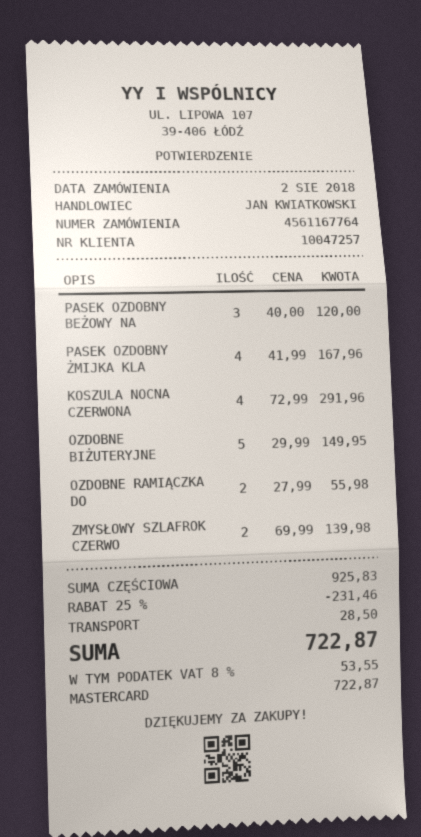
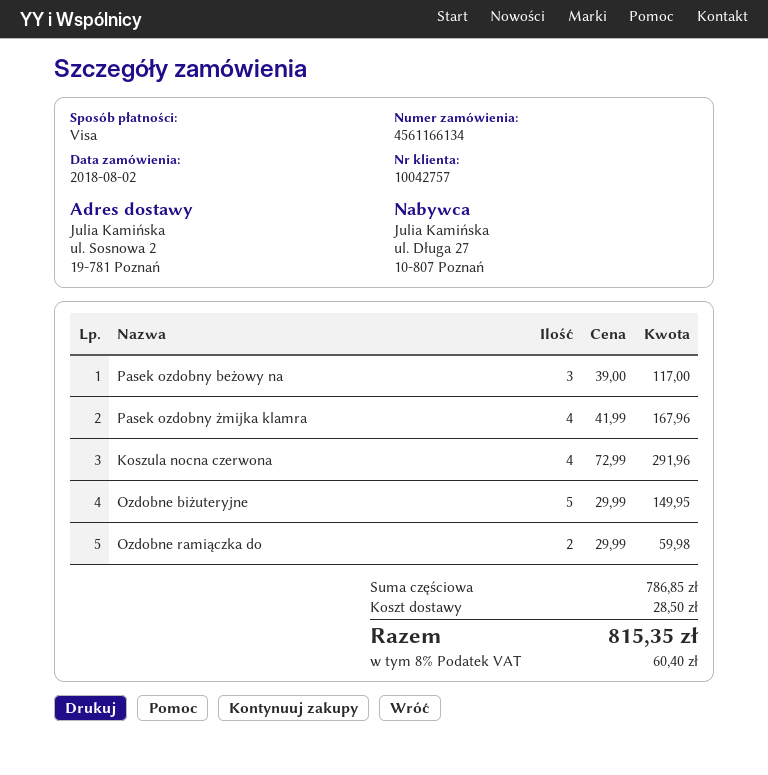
order number: 4561167764 -> 4561166134
customer number: 10047257 -> 10042757
payment method: Mastercard -> Visa
PASEK OZDOBNY BEŻOWY NA: 3 x 40.00 = 120.00 -> 3 x 39.00 = 117.00
OZDOBNE RAMIĄCZKA DO: 2 x 27.99 = 55.98 -> 2 x 29.99 = 59.98
ZMYSŁOWY SZLAFROK CZERWO: 2 x 69.99 = 139.98 -> none
subtotal: 925.83 -> 786.85
discount: 25% = 231.46 -> none
tax: 8% = 53.55 -> 8% = 60.40
total: 722.87 -> 815.35

